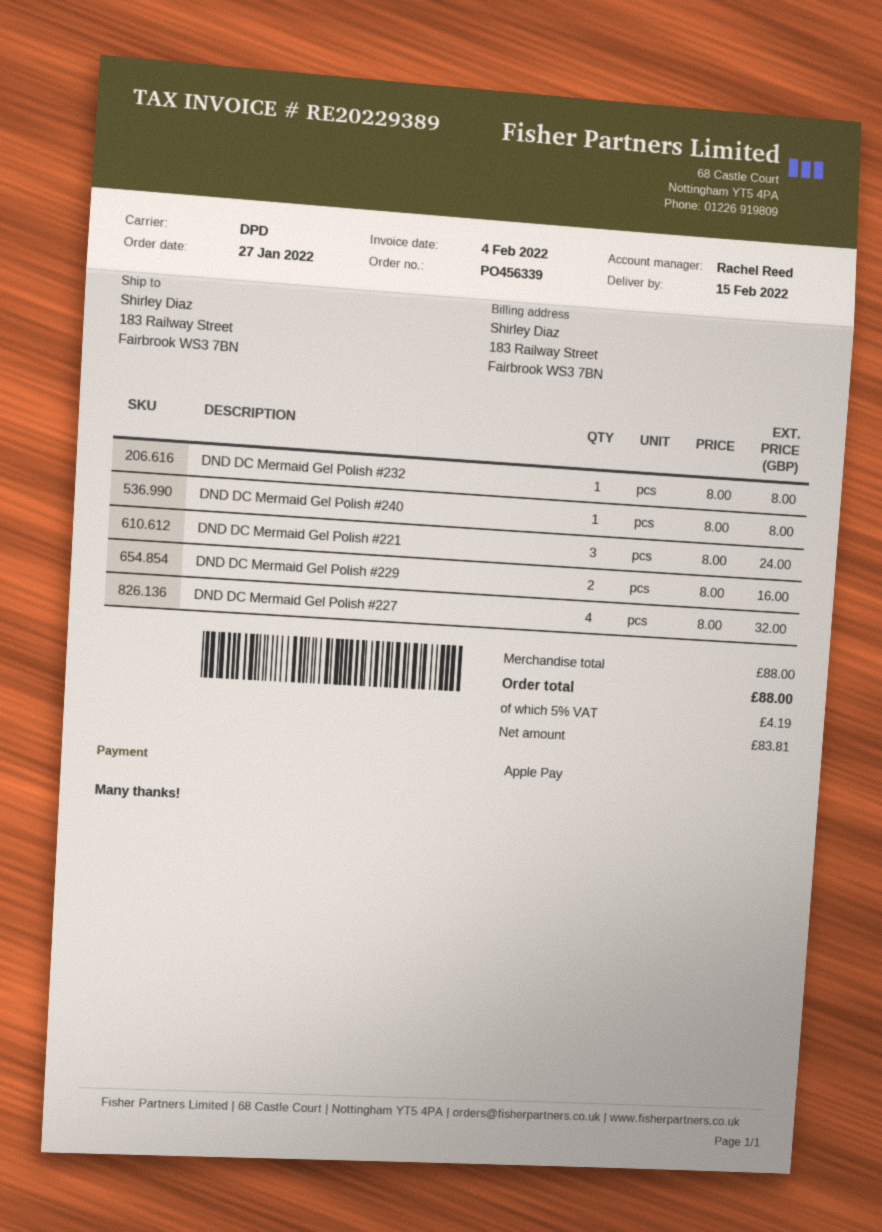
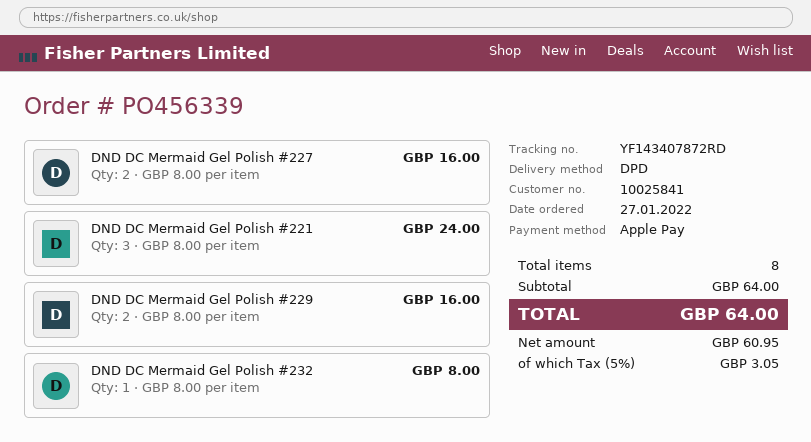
DND DC Mermaid Gel Polish #240: 1 x 8.00 = 8.00 -> none
DND DC Mermaid Gel Polish #227: 4 x 8.00 = 32.00 -> 2 x 8.00 = 16.00
subtotal: 88.00 -> 64.00
net: 83.81 -> 60.95
tax: 5% = 4.19 -> 5% = 3.05
total: 88.00 -> 64.00

